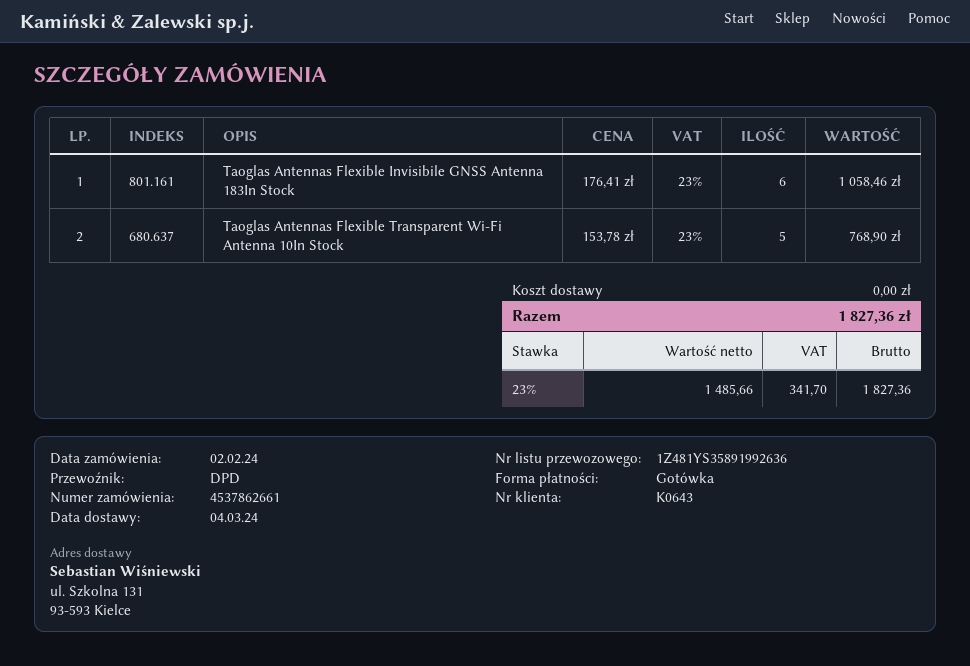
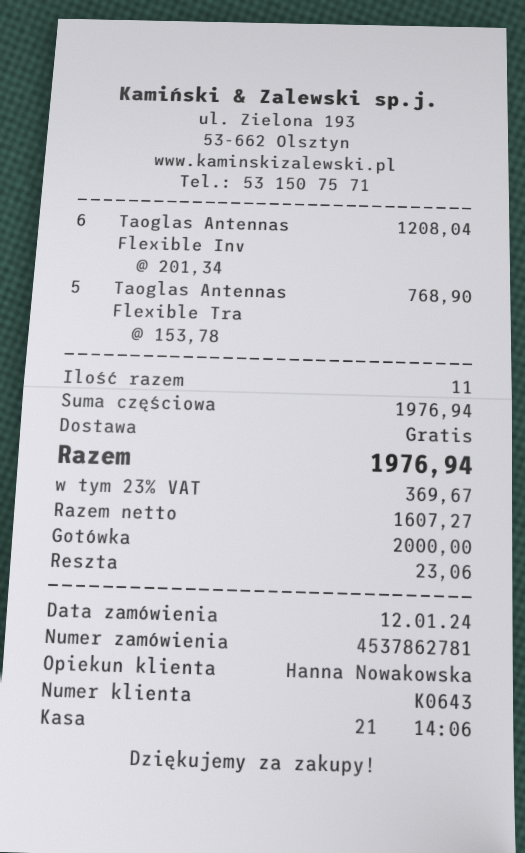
order number: 4537862661 -> 4537862781
order date: 2024-02-02 -> 2024-01-12
Taoglas Antennas Flexible Invisibile GNSS Antenna 183In Stock: 6 x 176.41 = 1058.46 -> 6 x 201.34 = 1208.04
net: 1485.66 -> 1607.27
tax: 23% = 341.70 -> 23% = 369.67
total: 1827.36 -> 1976.94

